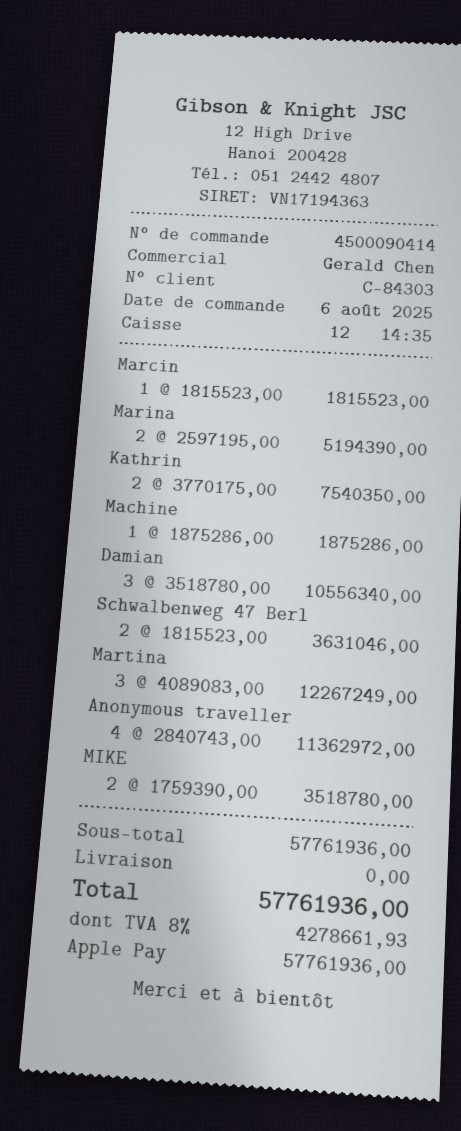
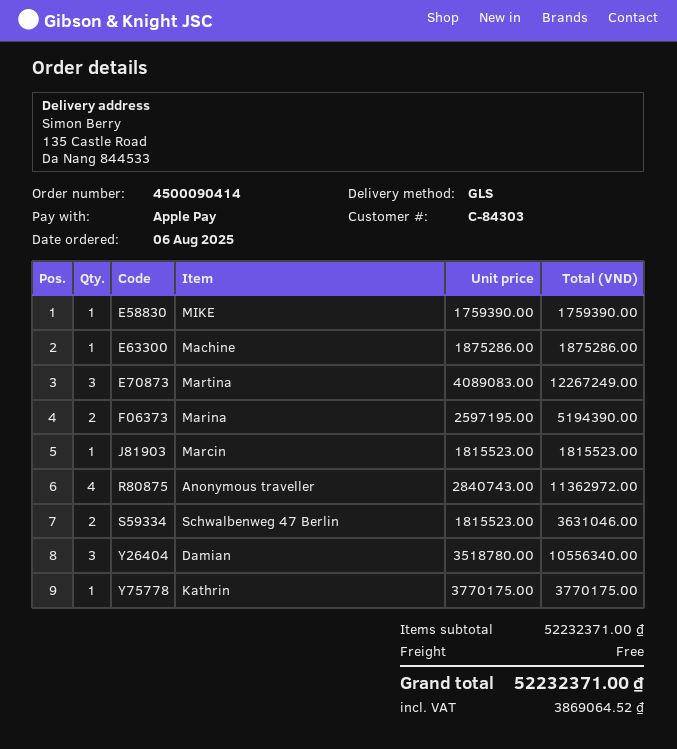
Kathrin: 2 x 3770175.00 = 7540350.00 -> 1 x 3770175.00 = 3770175.00
MIKE: 2 x 1759390.00 = 3518780.00 -> 1 x 1759390.00 = 1759390.00
subtotal: 57761936.00 -> 52232371.00
tax: 4278661.93 -> 3869064.52
total: 57761936.00 -> 52232371.00

